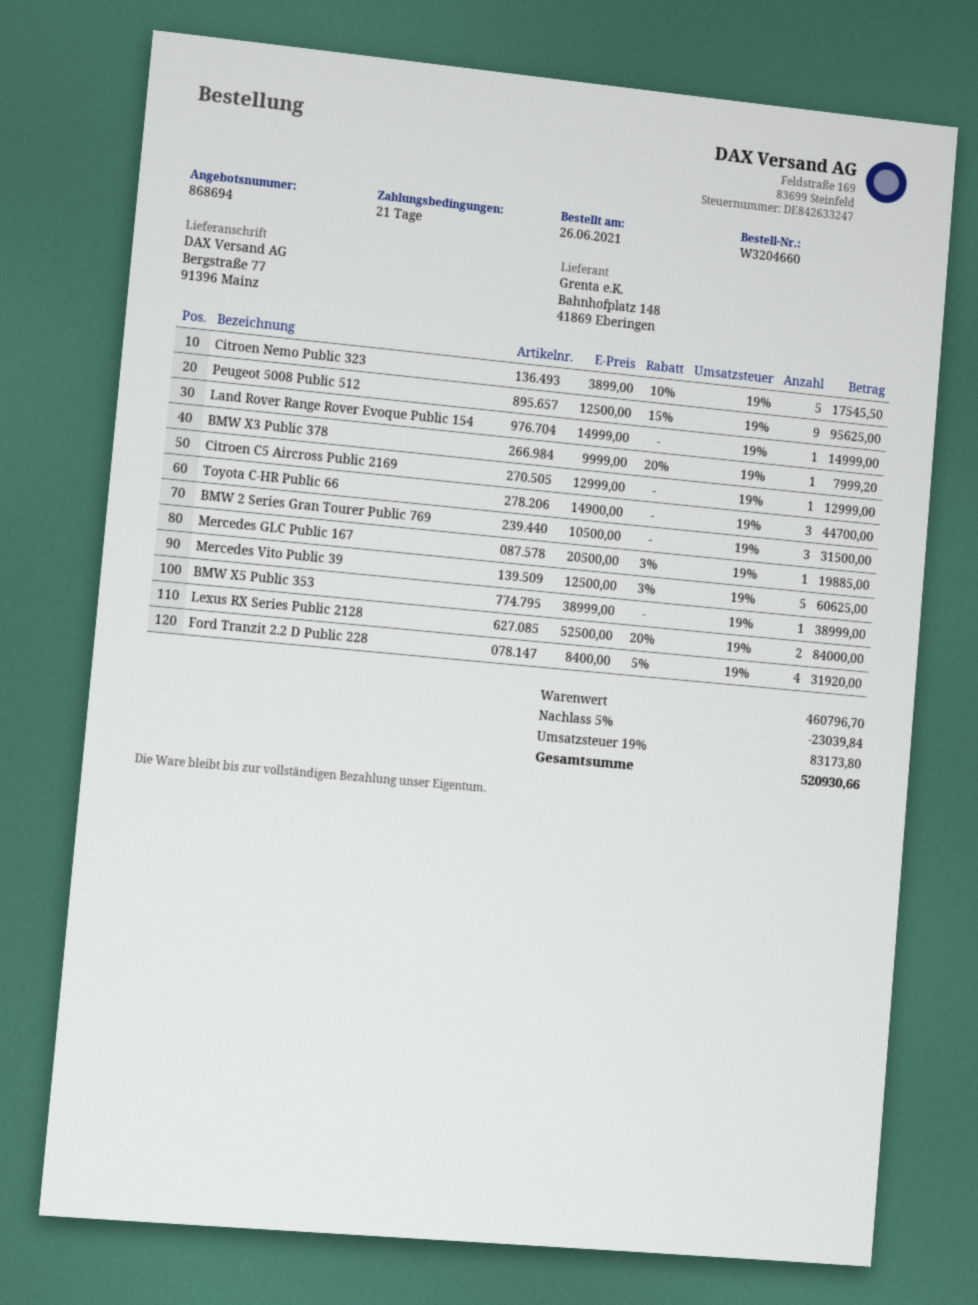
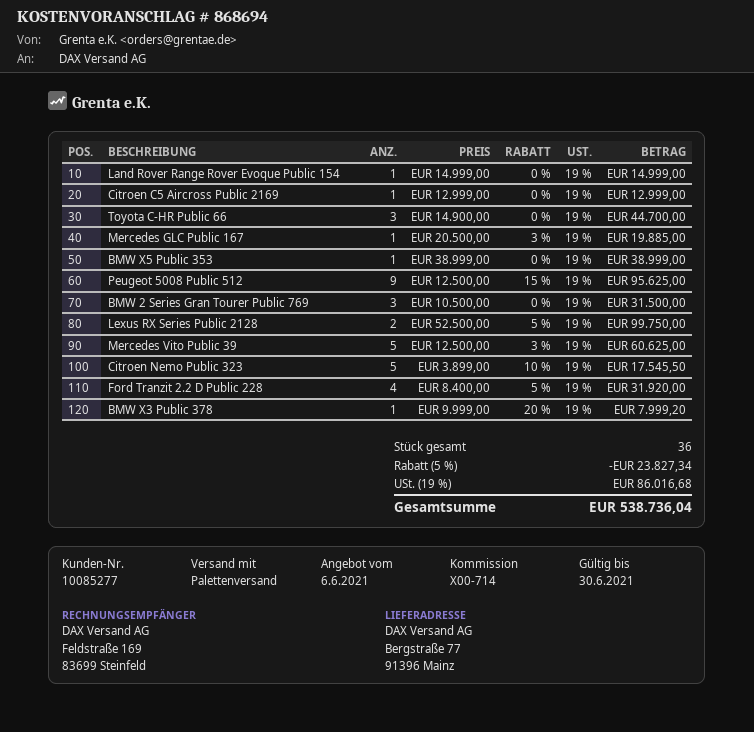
Lexus RX Series Public 2128: 2 x 52500.00 - 20% = 84000.00 -> 2 x 52500.00 - 5% = 99750.00
discount: 5% = 23039.84 -> 5% = 23827.34
tax: 19% = 83173.80 -> 19% = 86016.68
total: 520930.66 -> 538736.04

